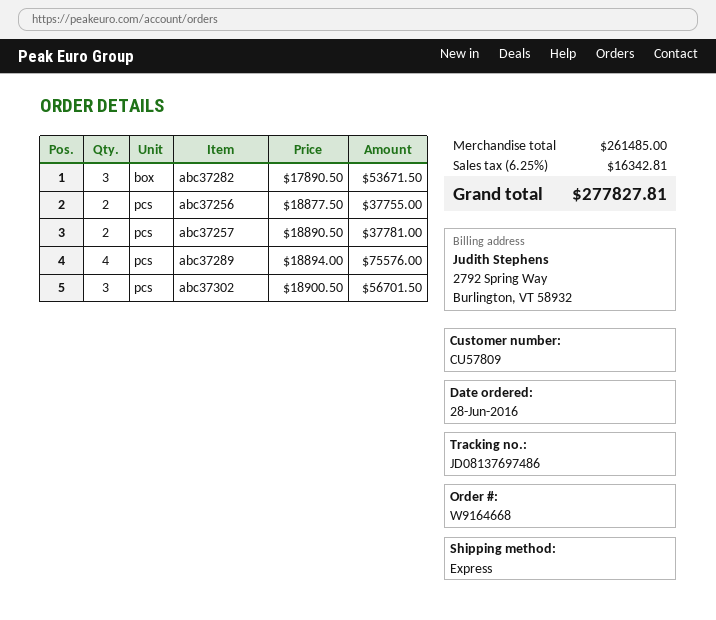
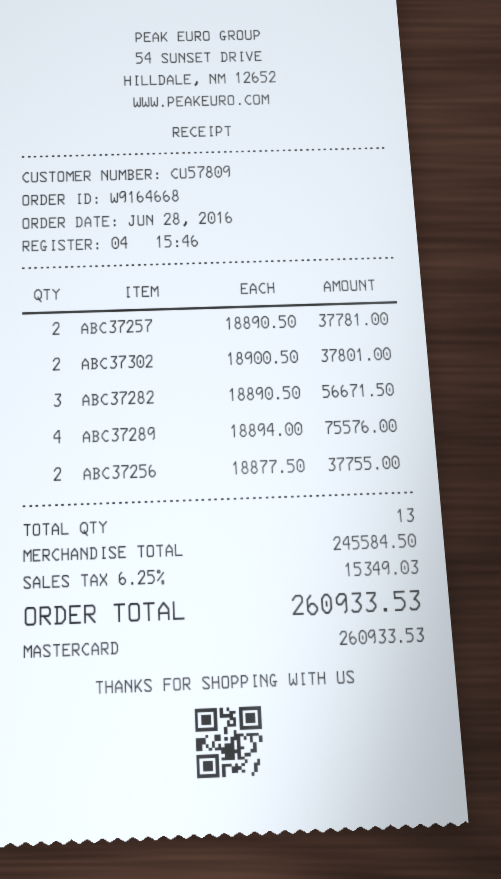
abc37282: 3 x 17890.50 = 53671.50 -> 3 x 18890.50 = 56671.50
abc37302: 3 x 18900.50 = 56701.50 -> 2 x 18900.50 = 37801.00
subtotal: 261485.00 -> 245584.50
tax: 6.25% = 16342.81 -> 6.25% = 15349.03
total: 277827.81 -> 260933.53

